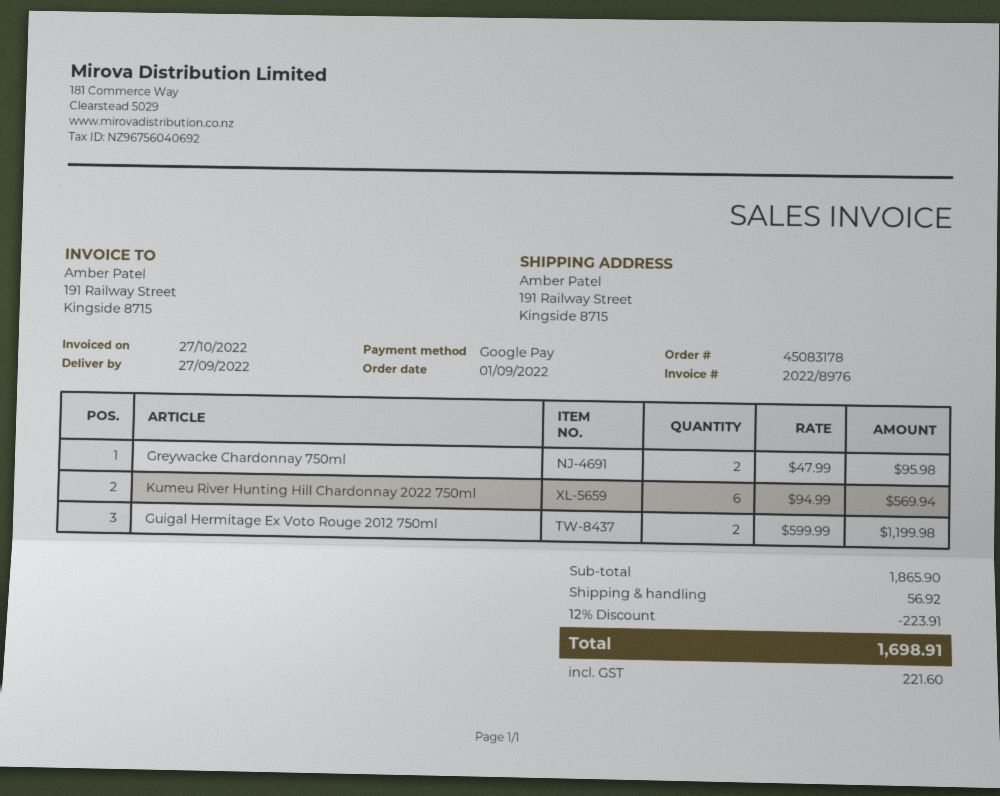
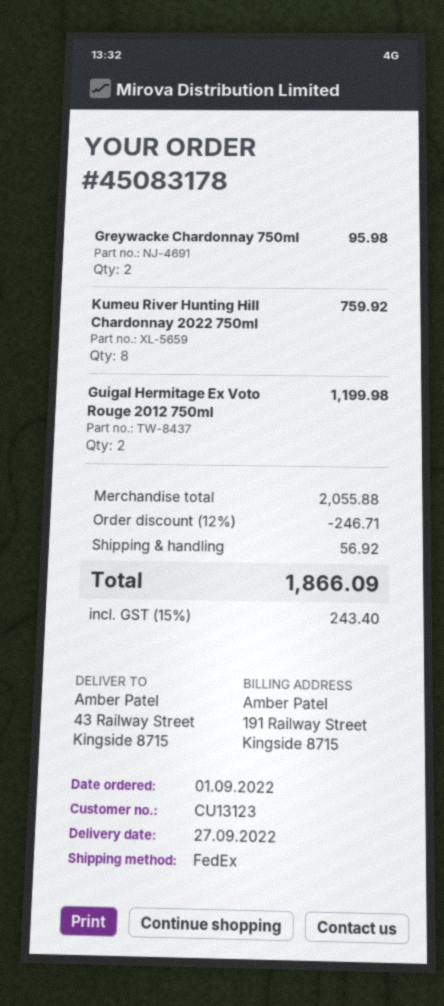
ship to: 191 Railway Street, Kingside 8715 -> 43 Railway Street, Kingside 8715
Kumeu River Hunting Hill Chardonnay 2022 750ml: 6 for 569.94 -> 8 for 759.92
subtotal: 1865.90 -> 2055.88
discount: 12% = 223.91 -> 12% = 246.71
tax: 221.60 -> 243.40
total: 1698.91 -> 1866.09

